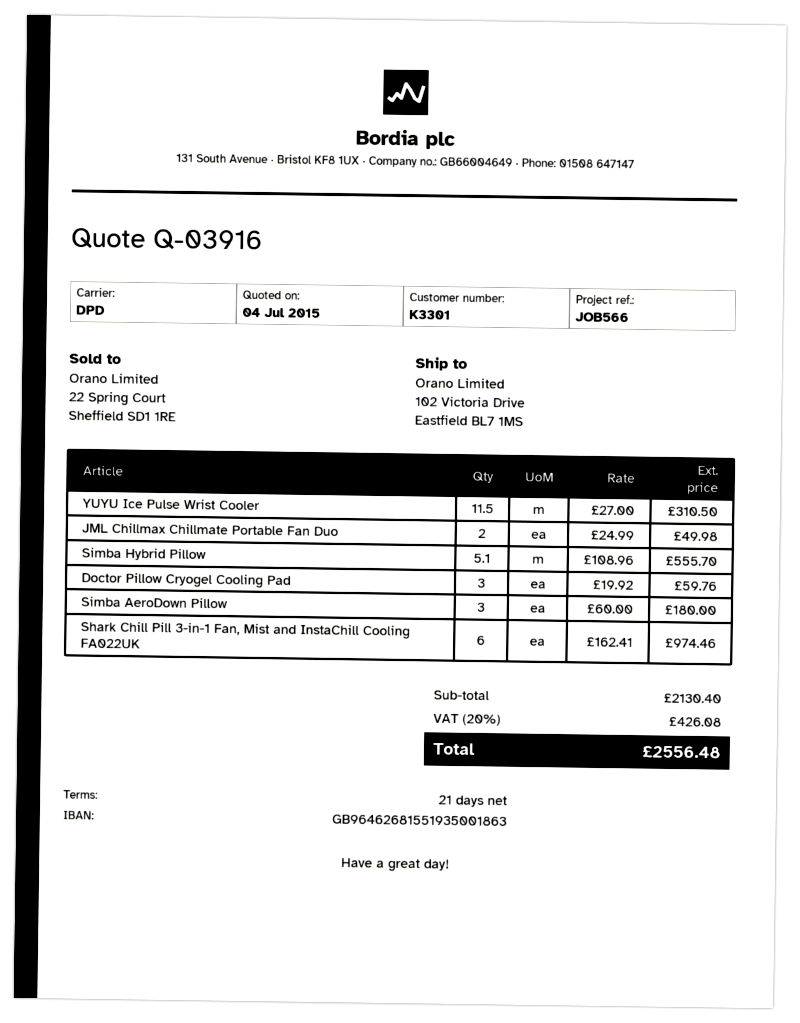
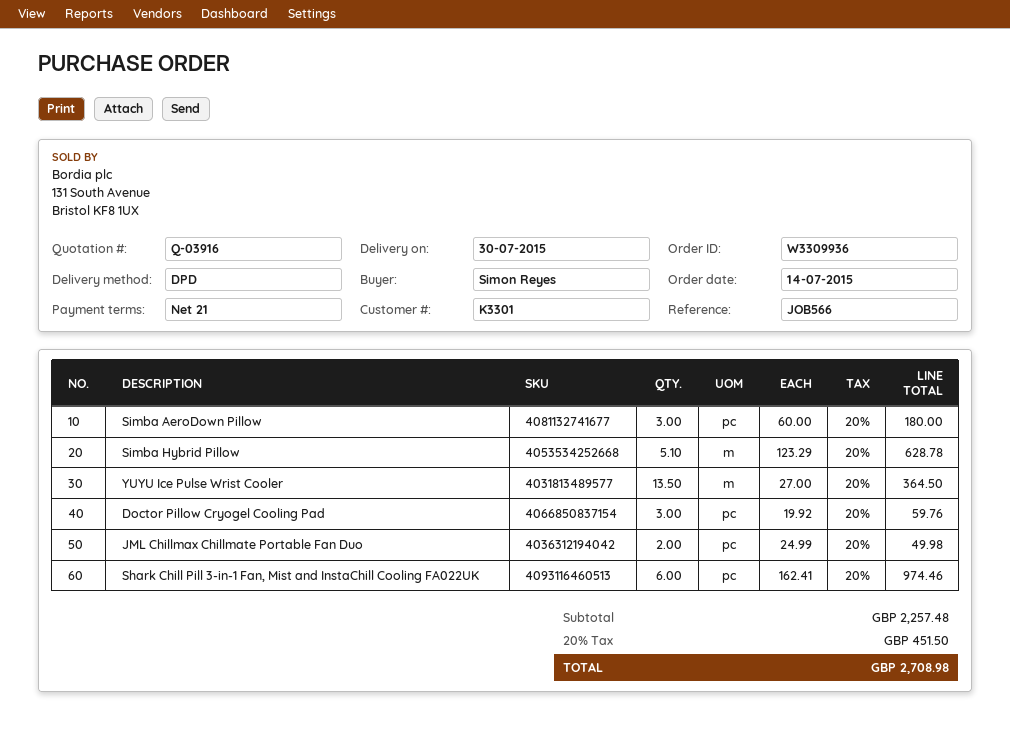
YUYU Ice Pulse Wrist Cooler: 11.5 x 27.00 = 310.50 -> 13.5 x 27.00 = 364.50
Simba Hybrid Pillow: 5.1 x 108.96 = 555.70 -> 5.1 x 123.29 = 628.78
subtotal: 2130.40 -> 2257.48
tax: 20% = 426.08 -> 20% = 451.50
total: 2556.48 -> 2708.98

